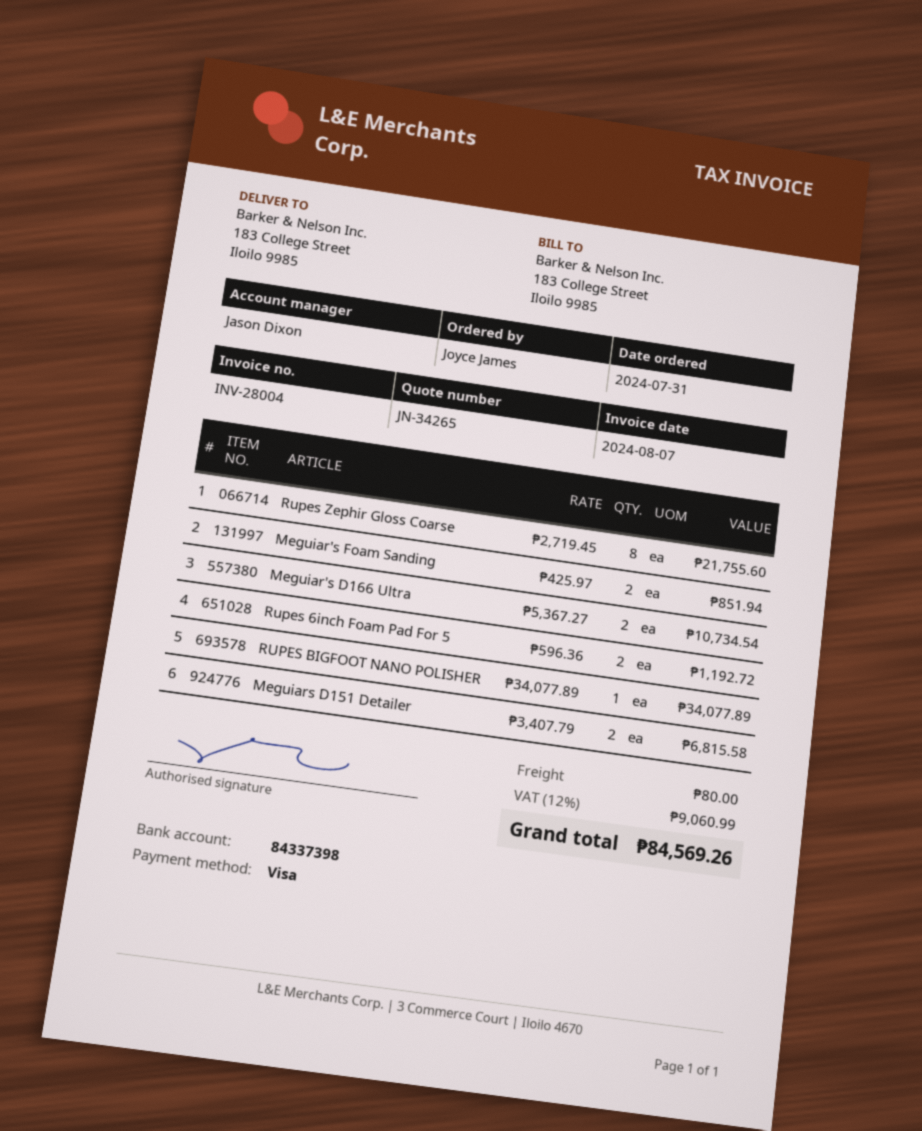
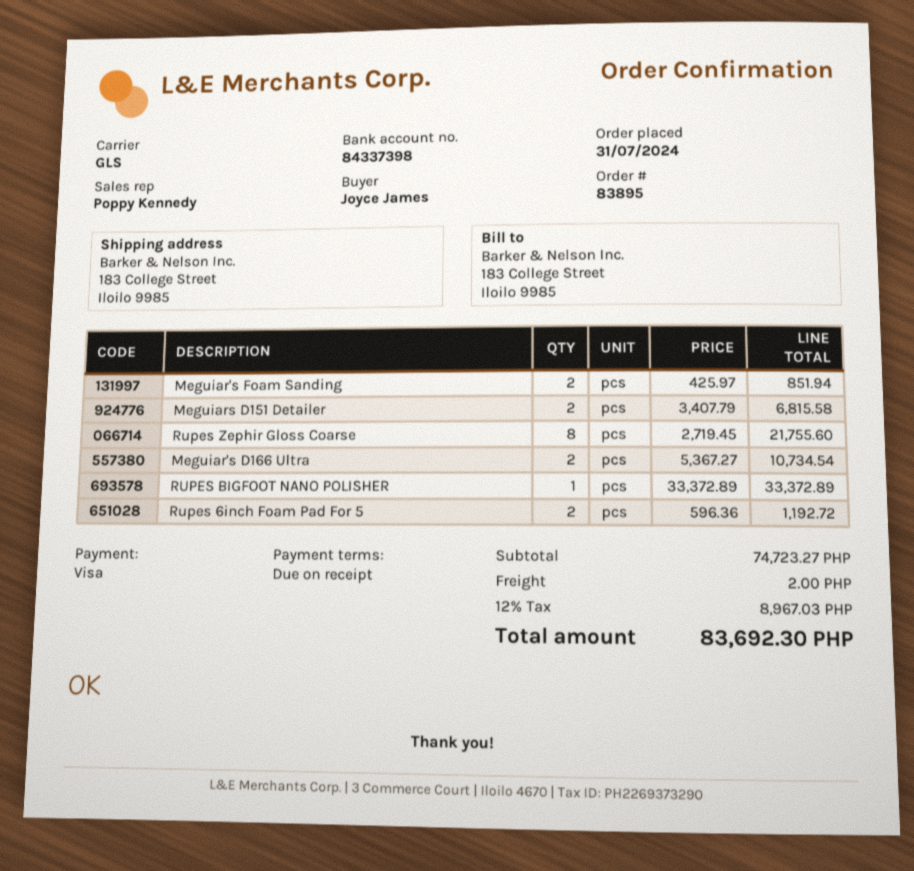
sales rep: Jason Dixon -> Poppy Kennedy
RUPES BIGFOOT NANO POLISHER: 1 x 34077.89 = 34077.89 -> 1 x 33372.89 = 33372.89
shipping: 80.00 -> 2.00
tax: 12% = 9060.99 -> 12% = 8967.03
total: 84569.26 -> 83692.30

